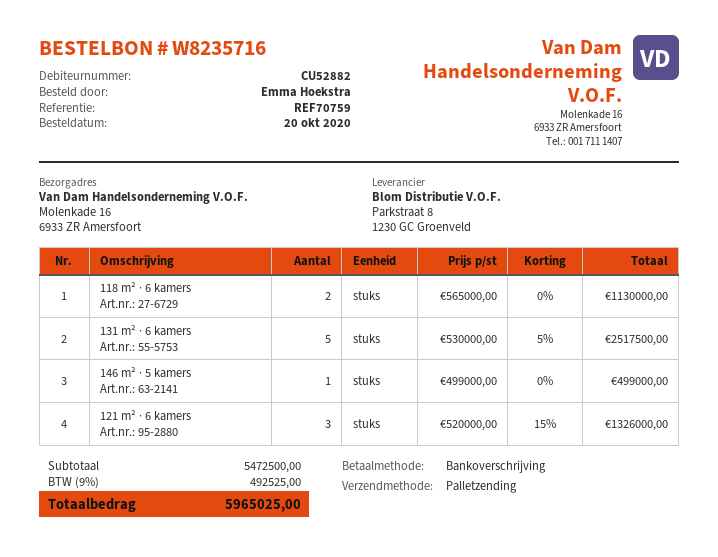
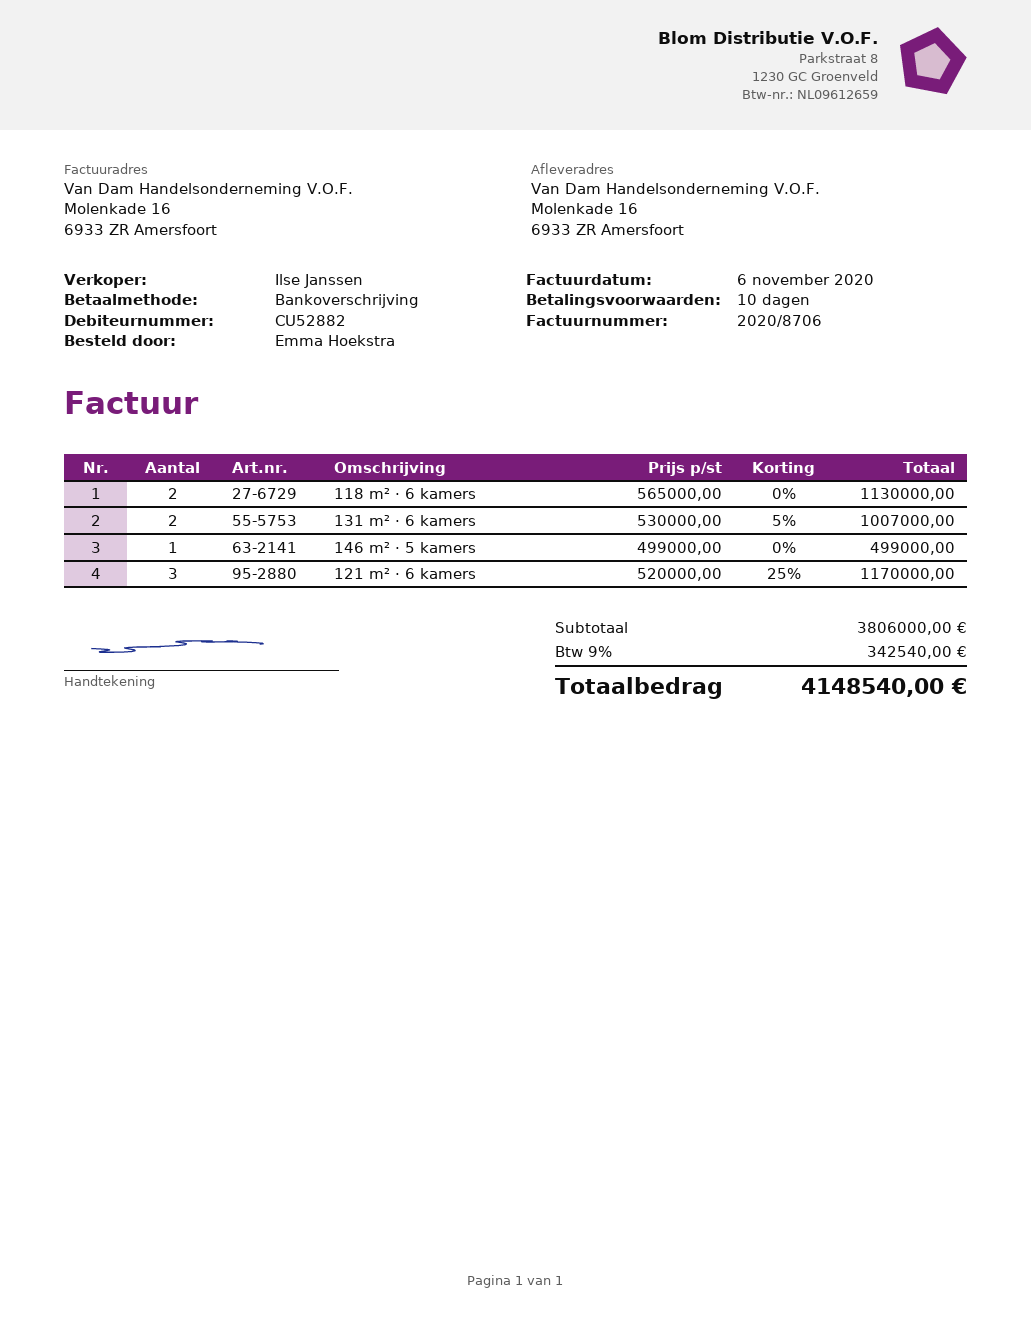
131 m² · 6 kamers: 5 x 530000.00 - 5% = 2517500.00 -> 2 x 530000.00 - 5% = 1007000.00
121 m² · 6 kamers: 3 x 520000.00 - 15% = 1326000.00 -> 3 x 520000.00 - 25% = 1170000.00
subtotal: 5472500.00 -> 3806000.00
tax: 9% = 492525.00 -> 9% = 342540.00
total: 5965025.00 -> 4148540.00

